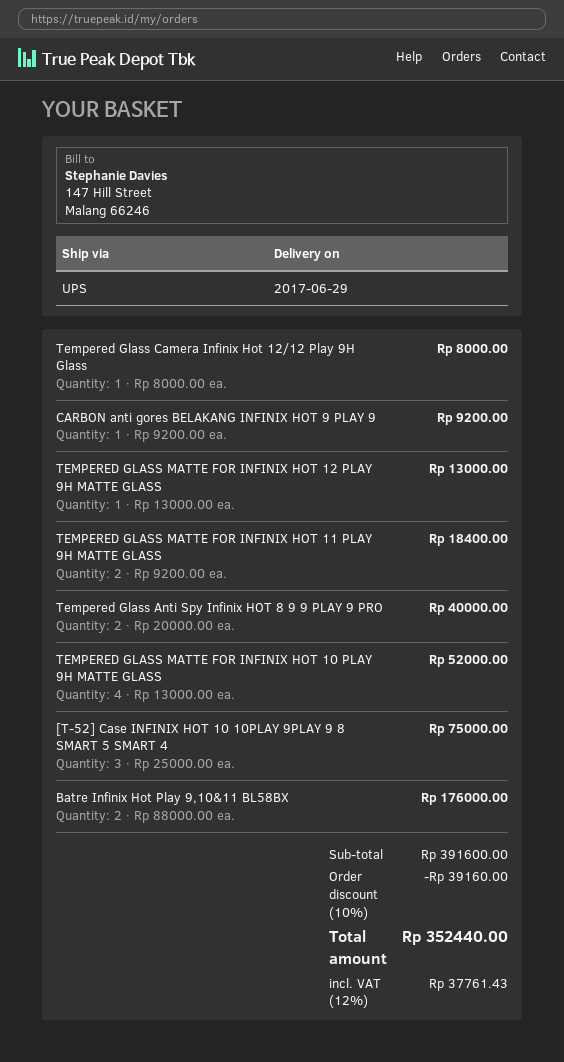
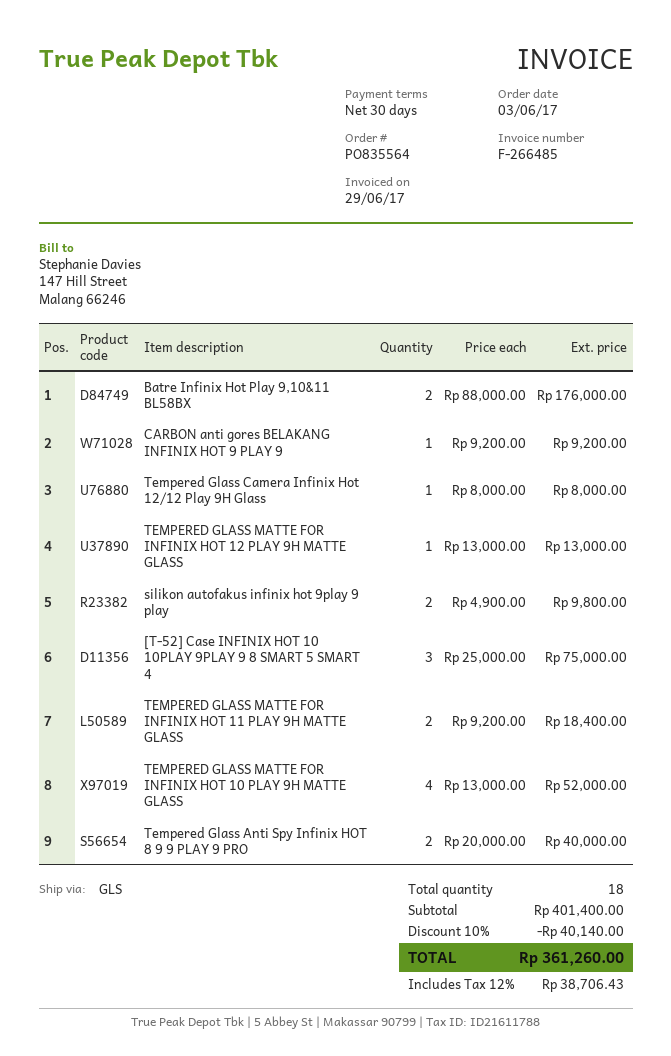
shipping method: UPS -> GLS
silikon autofakus infinix hot 9play 9 play: none -> 2 x 4900.00 = 9800.00
subtotal: 391600.00 -> 401400.00
discount: 10% = 39160.00 -> 10% = 40140.00
tax: 12% = 37761.43 -> 12% = 38706.43
total: 352440.00 -> 361260.00

